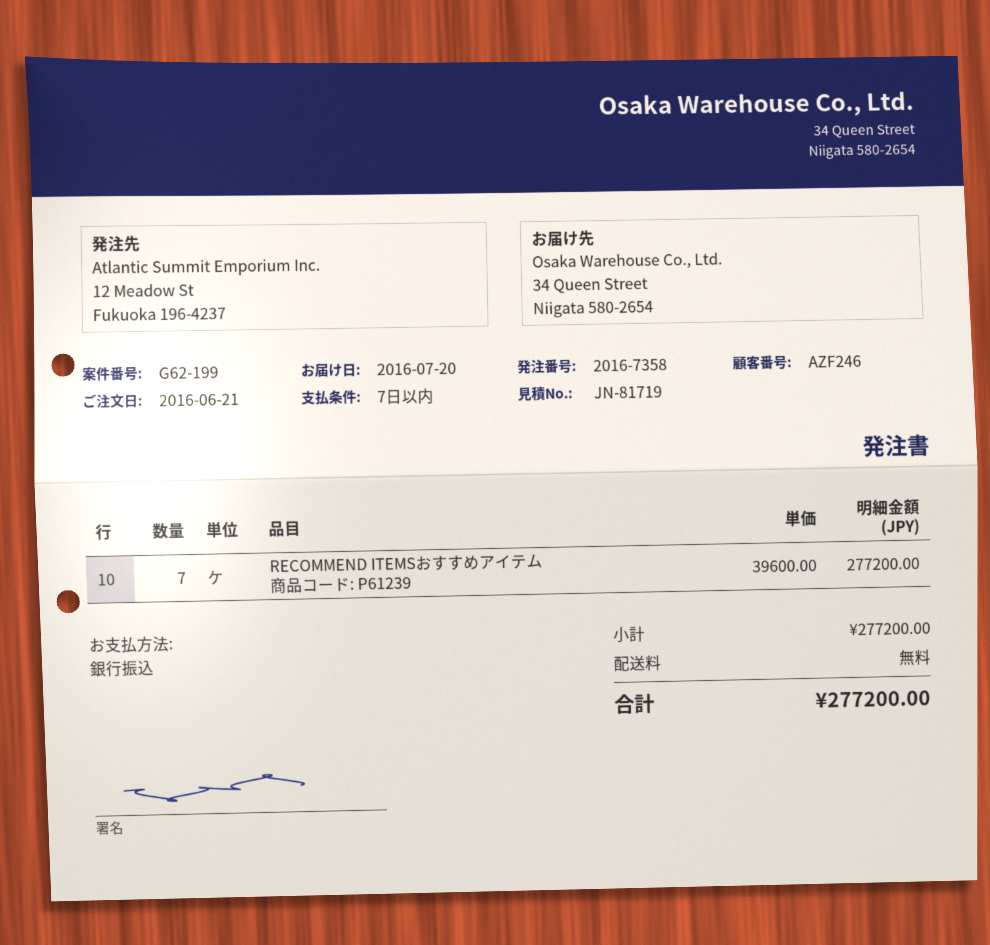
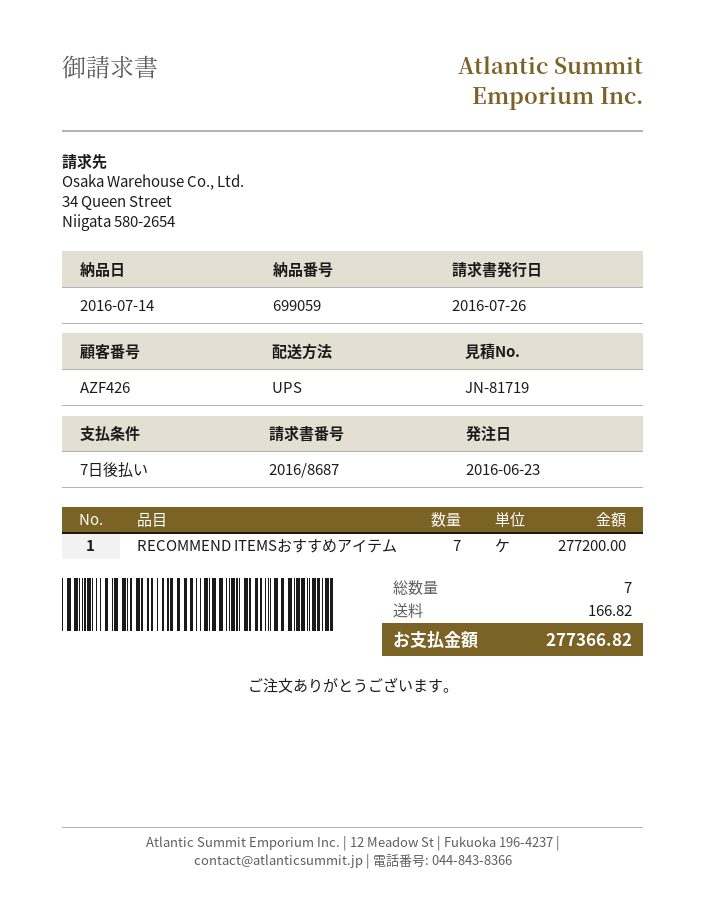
order date: 2016-06-21 -> 2016-06-23
delivery date: 2016-07-20 -> 2016-07-14
customer number: AZF246 -> AZF426
shipping: 0.00 -> 166.82
total: 277200.00 -> 277366.82

